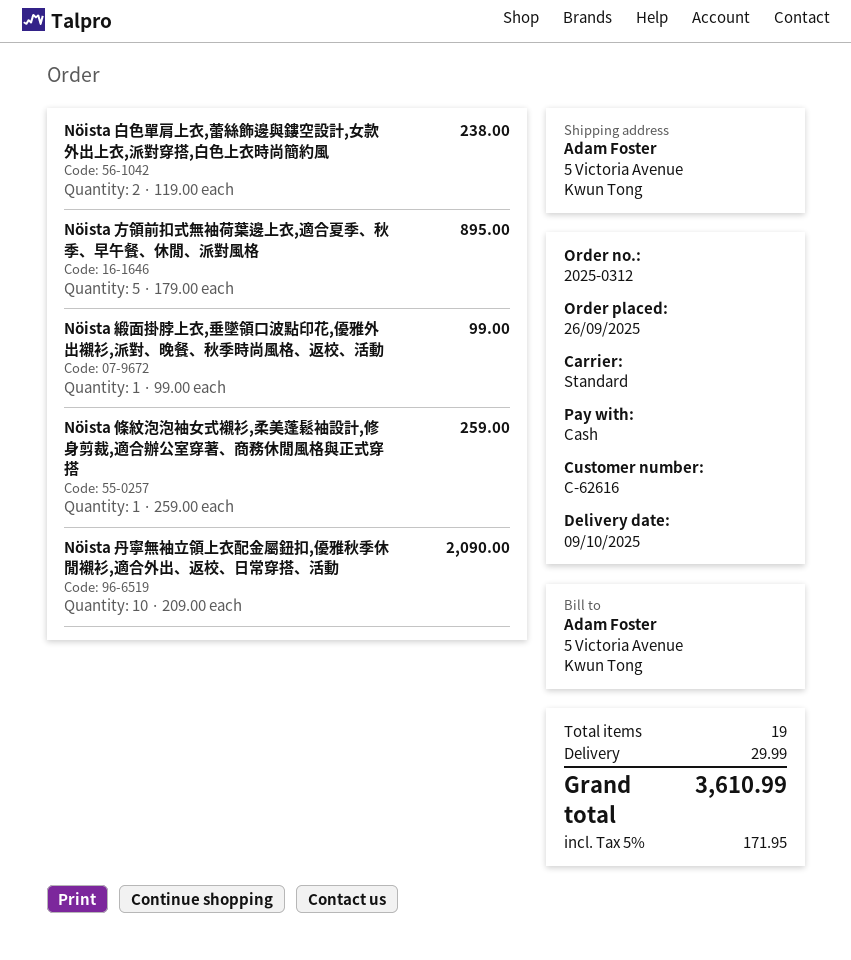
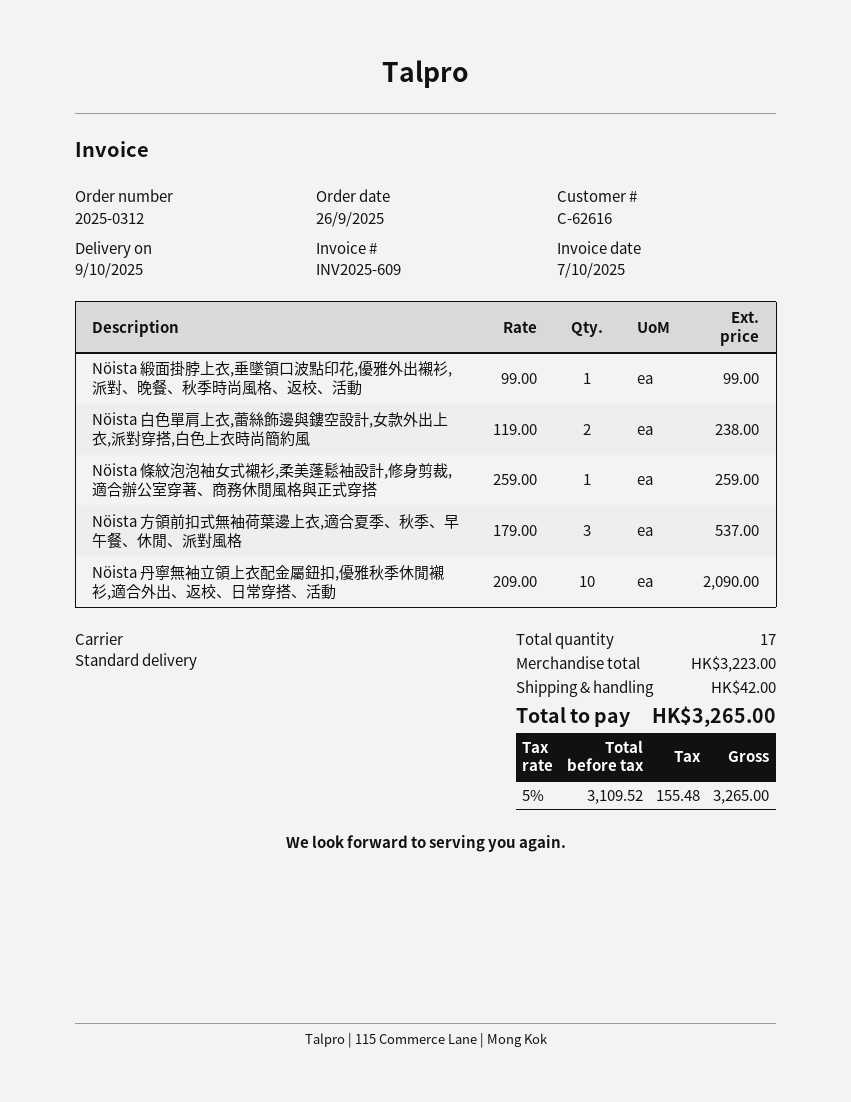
Nöista 方領前扣式無袖荷葉邊上衣,適合夏季、秋季、早午餐、休閒、派對風格: 5 x 179.00 = 895.00 -> 3 x 179.00 = 537.00
total quantity: 19 -> 17
shipping: 29.99 -> 42.00
tax: 5% = 171.95 -> 5% = 155.48
total: 3610.99 -> 3265.00

